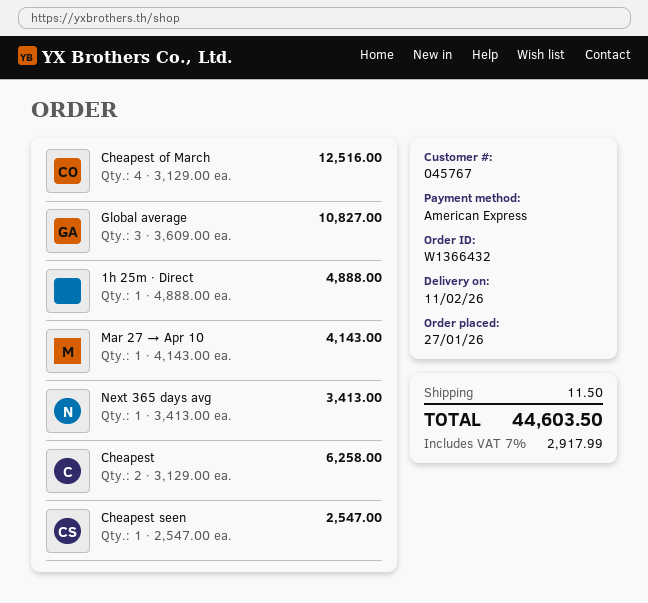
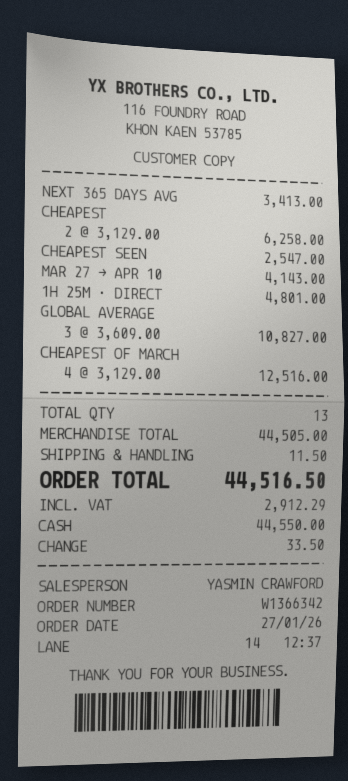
order number: W1366432 -> W1366342
payment method: American Express -> cash
1h 25m · Direct: 1 x 4888.00 = 4888.00 -> 1 x 4801.00 = 4801.00
tax: 2917.99 -> 2912.29
total: 44603.50 -> 44516.50

